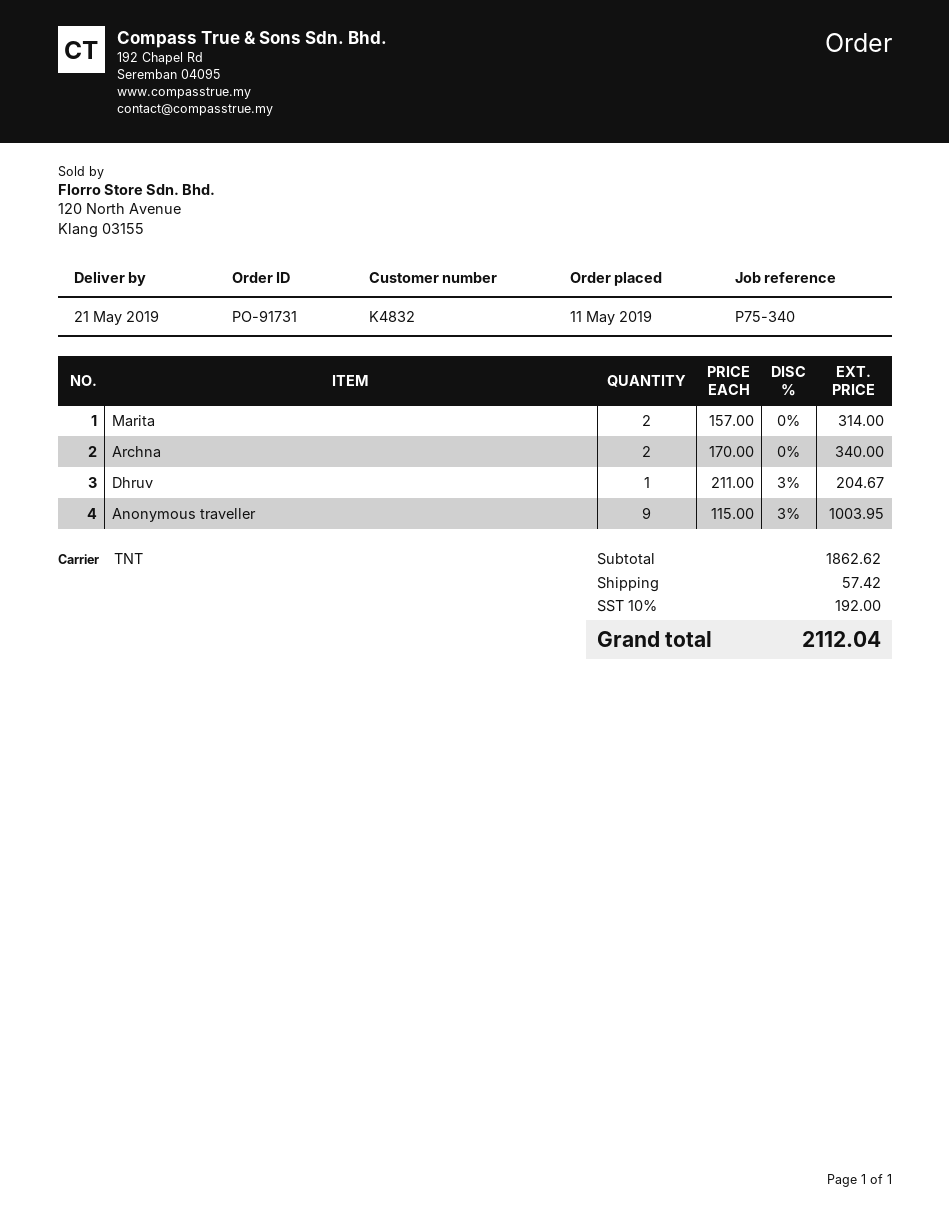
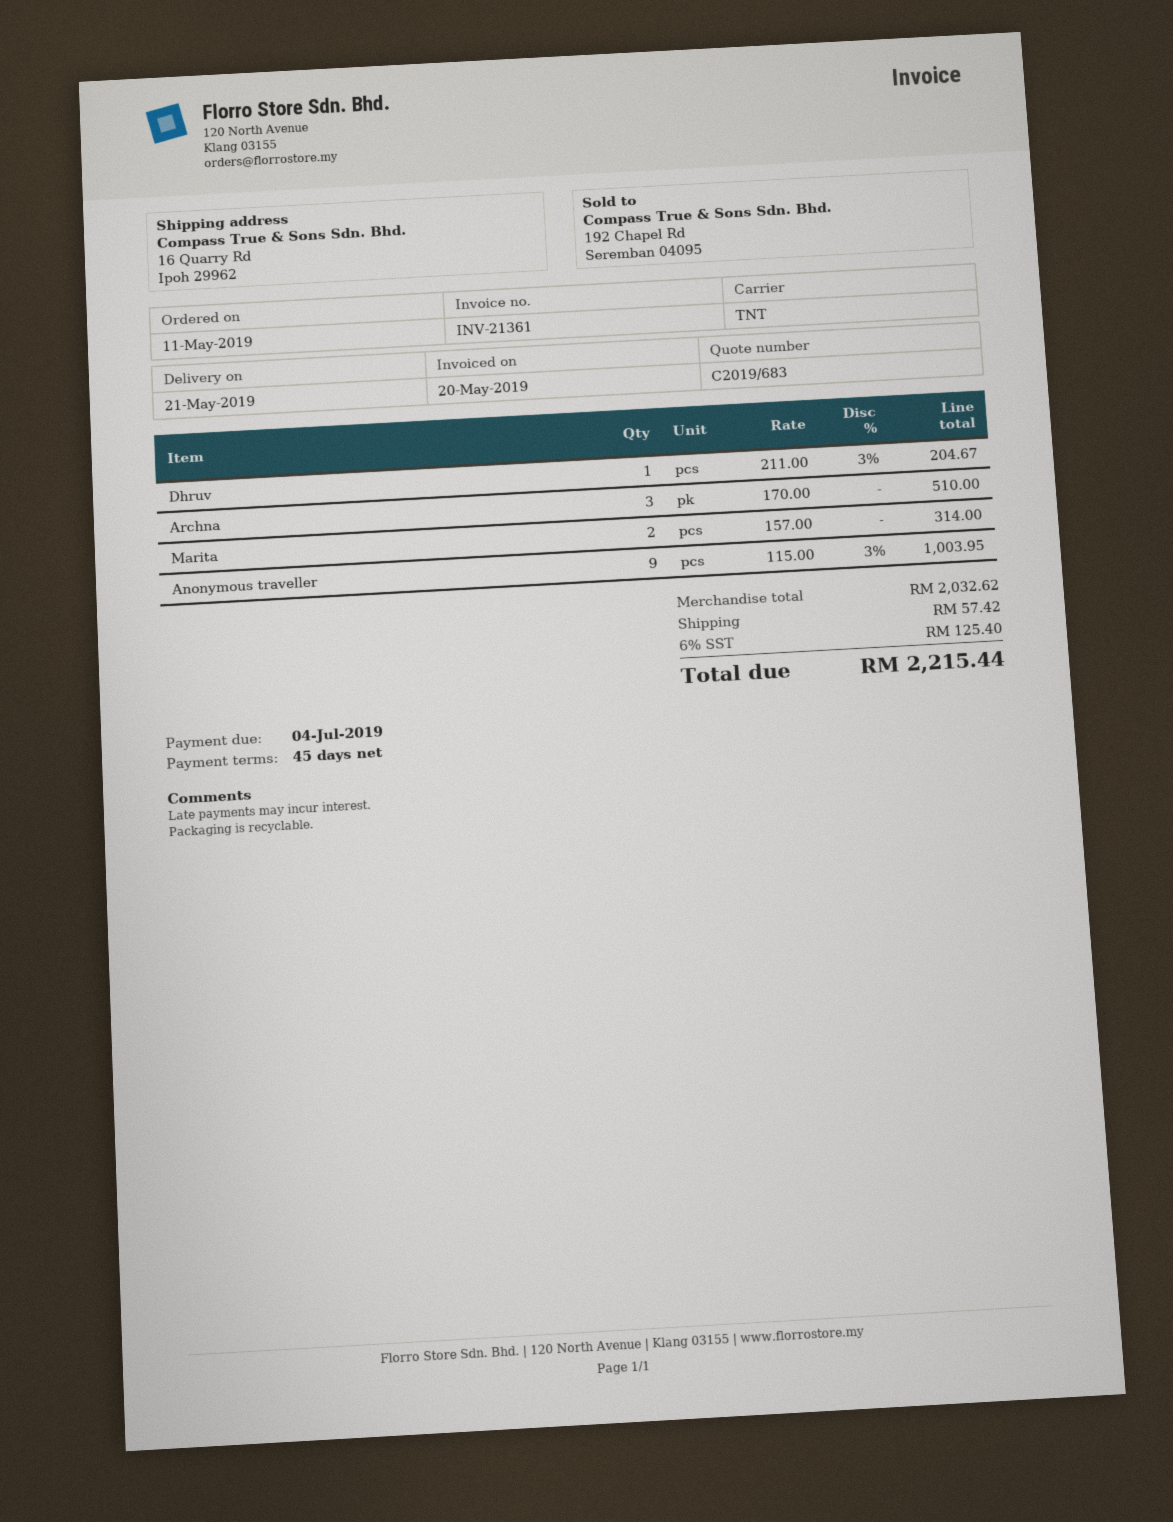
Archna: 2 x 170.00 = 340.00 -> 3 x 170.00 = 510.00
subtotal: 1862.62 -> 2032.62
tax: 10% = 192.00 -> 6% = 125.40
total: 2112.04 -> 2215.44

